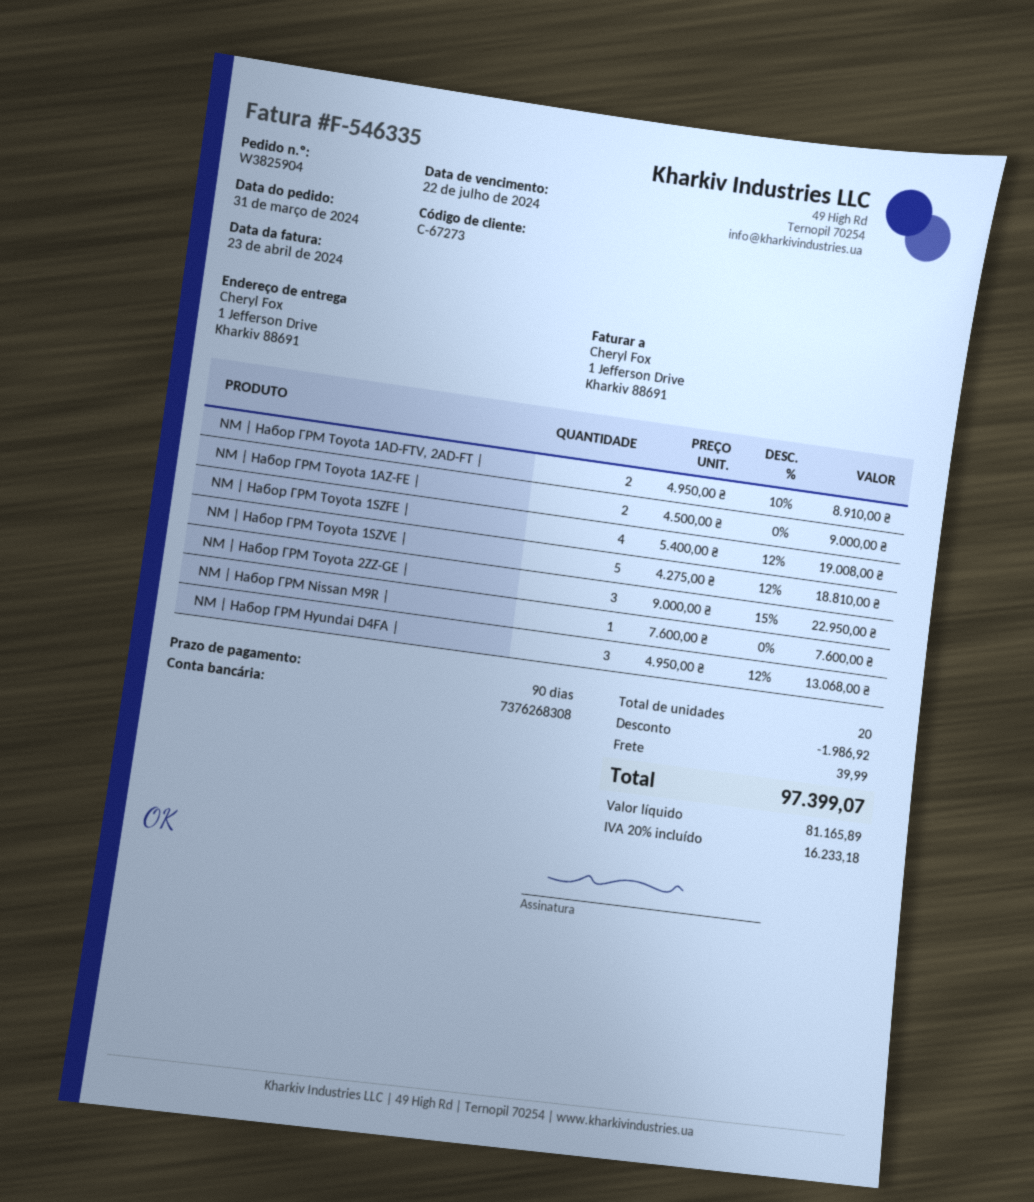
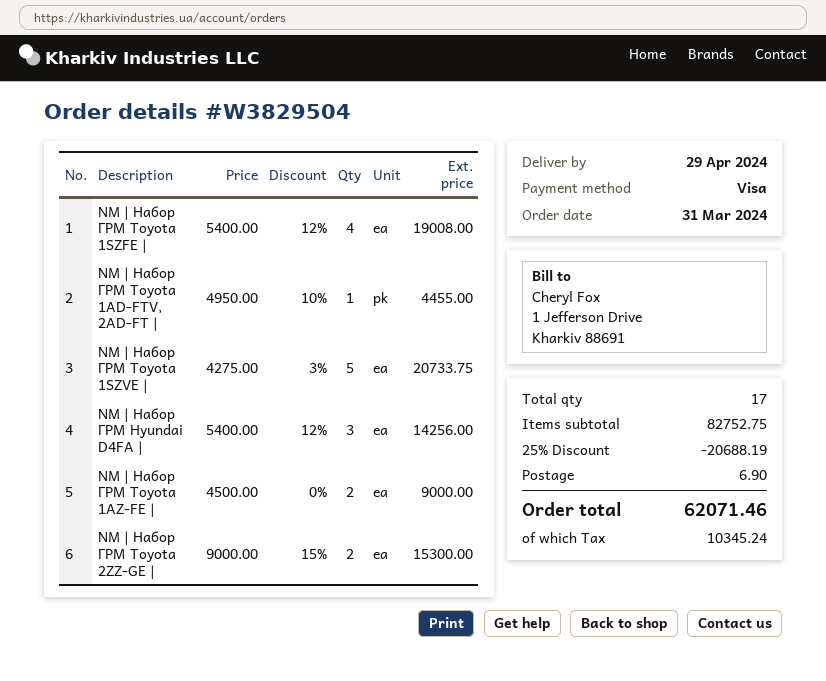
order number: W3825904 -> W3829504
NM | Набор ГРМ Toyota 1AD-FTV, 2AD-FT |: 2 x 4950.00 - 10% = 8910.00 -> 1 x 4950.00 - 10% = 4455.00
NM | Набор ГРМ Toyota 1SZVE |: 5 x 4275.00 - 12% = 18810.00 -> 5 x 4275.00 - 3% = 20733.75
NM | Набор ГРМ Toyota 2ZZ-GE |: 3 x 9000.00 - 15% = 22950.00 -> 2 x 9000.00 - 15% = 15300.00
NM | Набор ГРМ Nissan M9R |: 1 x 7600.00 = 7600.00 -> none
NM | Набор ГРМ Hyundai D4FA |: 3 x 4950.00 - 12% = 13068.00 -> 3 x 5400.00 - 12% = 14256.00
total quantity: 20 -> 17
discount: 1986.92 -> 20688.19
shipping: 39.99 -> 6.90
tax: 16233.18 -> 10345.24
total: 97399.07 -> 62071.46

